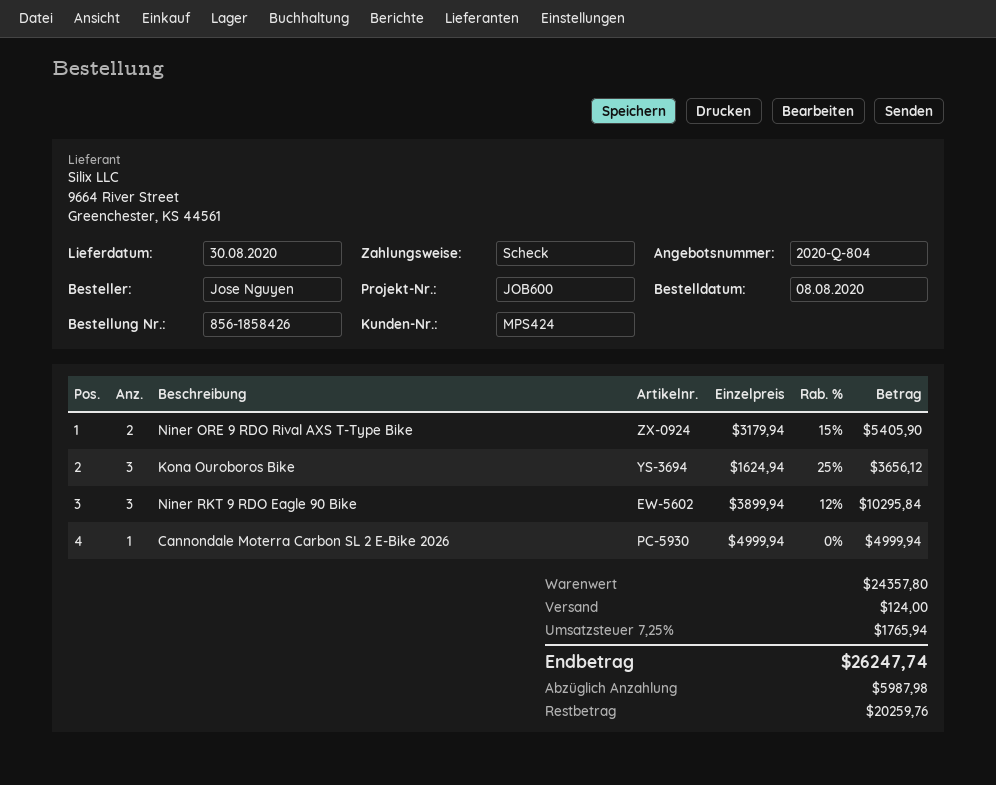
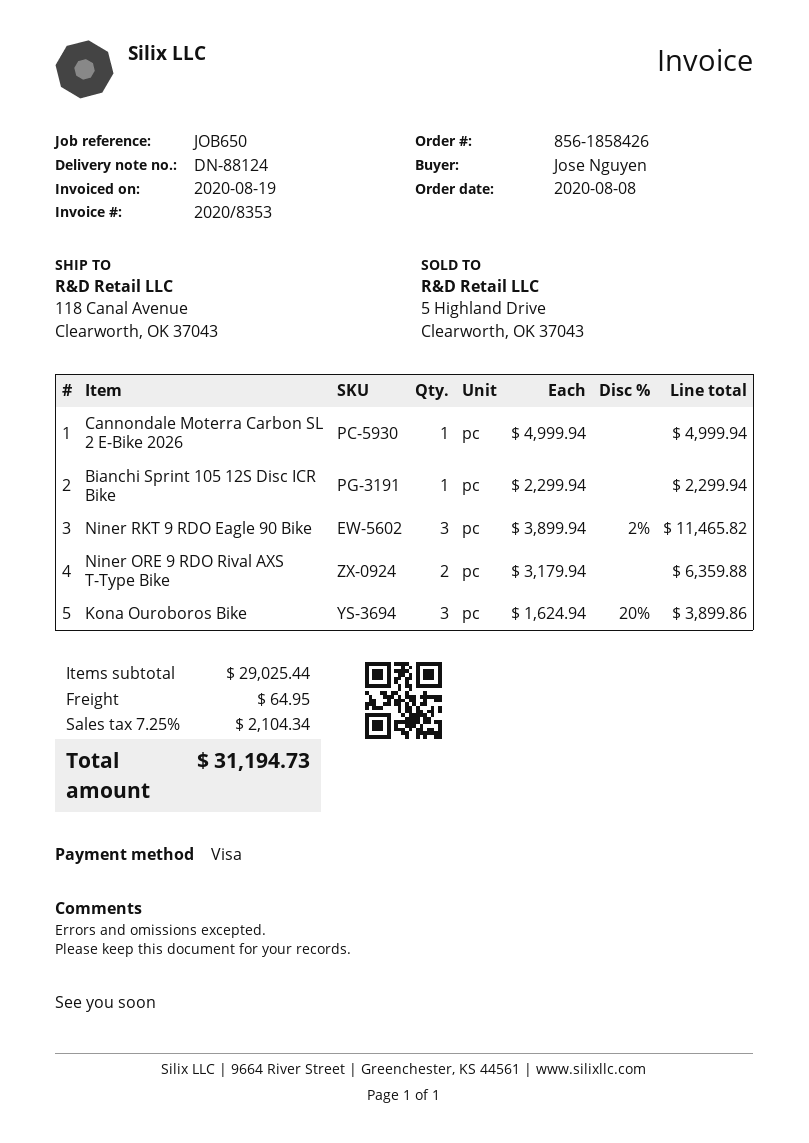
reference: JOB600 -> JOB650
payment method: cheque -> Visa
Niner ORE 9 RDO Rival AXS T-Type Bike: 2 x 3179.94 - 15% = 5405.90 -> 2 x 3179.94 = 6359.88
Kona Ouroboros Bike: 3 x 1624.94 - 25% = 3656.12 -> 3 x 1624.94 - 20% = 3899.86
Niner RKT 9 RDO Eagle 90 Bike: 3 x 3899.94 - 12% = 10295.84 -> 3 x 3899.94 - 2% = 11465.82
Bianchi Sprint 105 12S Disc ICR Bike: none -> 1 x 2299.94 = 2299.94
subtotal: 24357.80 -> 29025.44
shipping: 124.00 -> 64.95
tax: 7.25% = 1765.94 -> 7.25% = 2104.34
total: 26247.74 -> 31194.73

